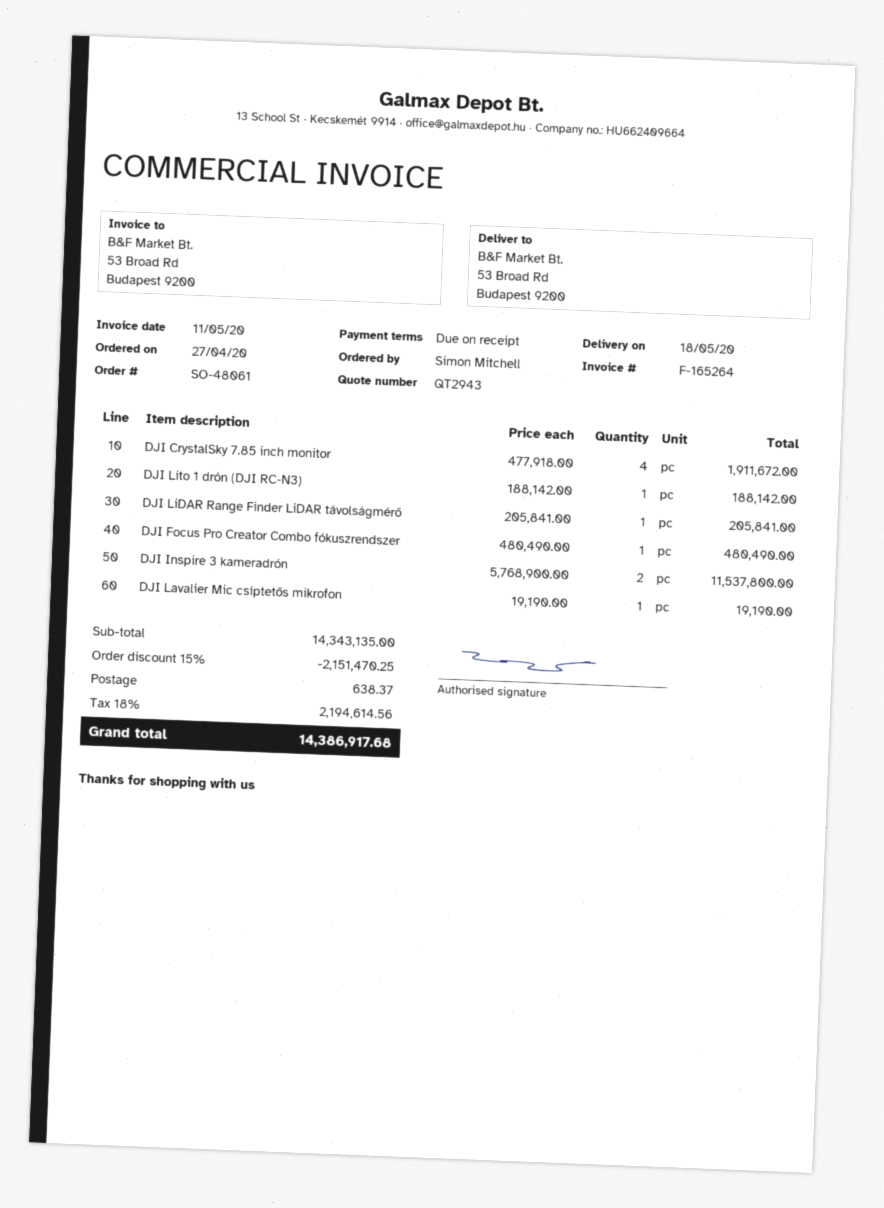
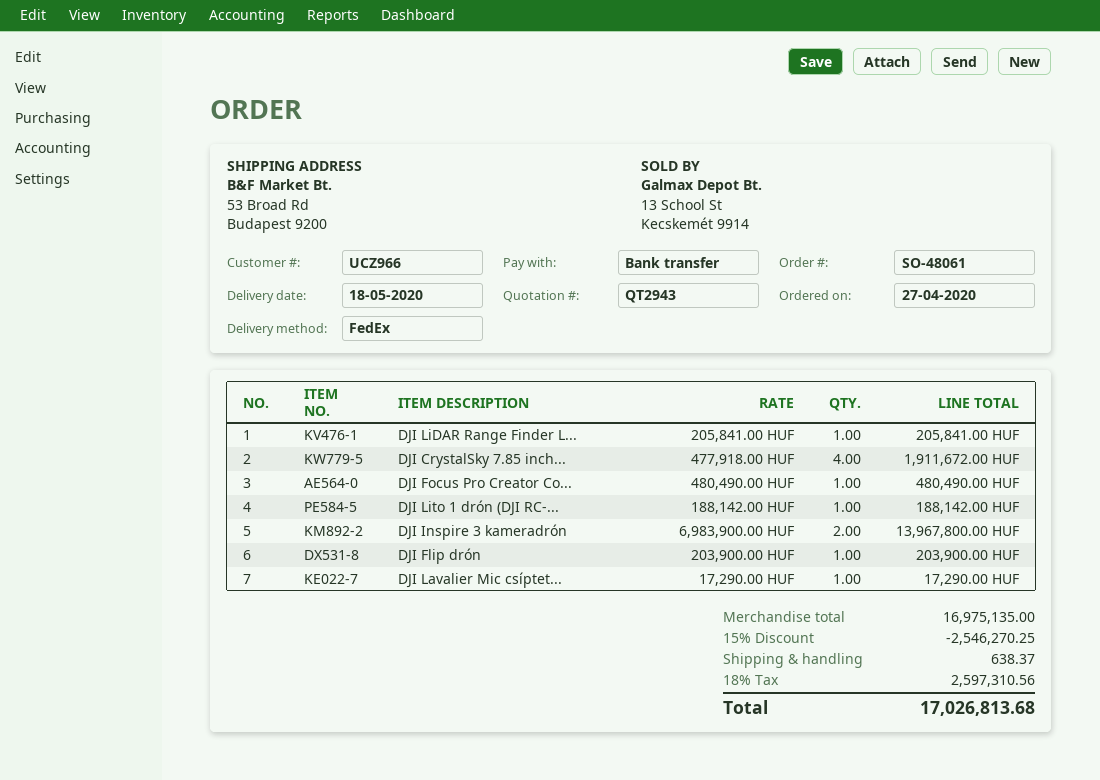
DJI Inspire 3 kameradrón: 2 x 5768900.00 = 11537800.00 -> 2 x 6983900.00 = 13967800.00
DJI Lavalier Mic csíptetős mikrofon: 1 x 19190.00 = 19190.00 -> 1 x 17290.00 = 17290.00
DJI Flip drón: none -> 1 x 203900.00 = 203900.00
subtotal: 14343135.00 -> 16975135.00
discount: 15% = 2151470.25 -> 15% = 2546270.25
tax: 18% = 2194614.56 -> 18% = 2597310.56
total: 14386917.68 -> 17026813.68

